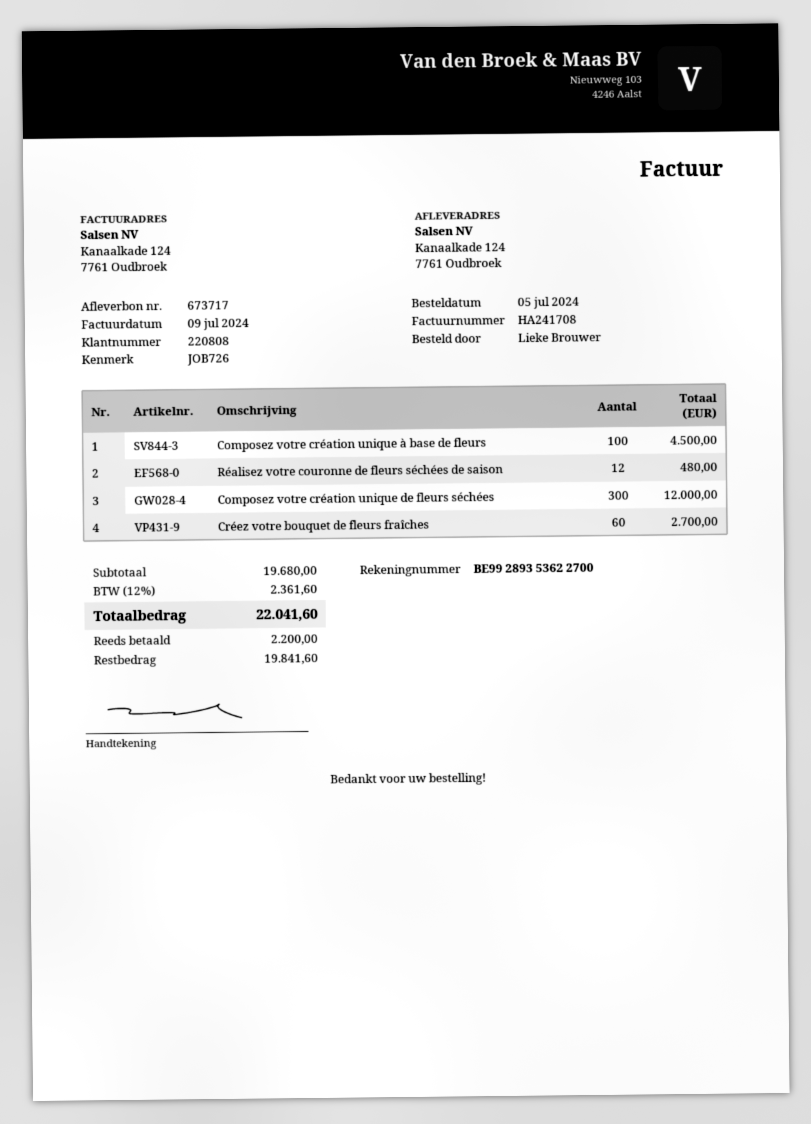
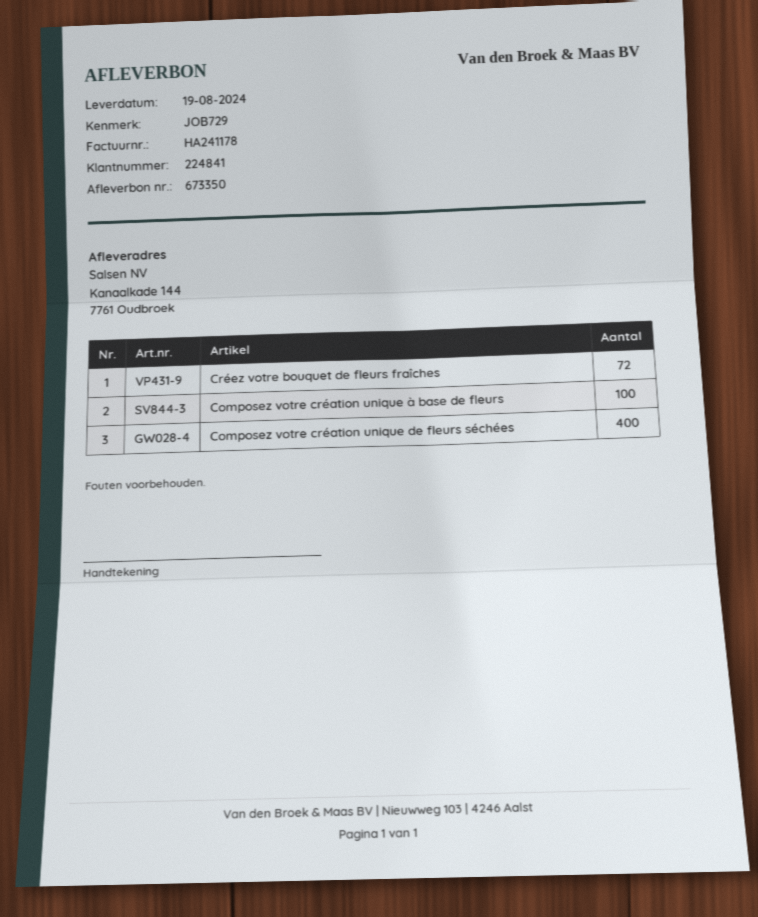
delivery note number: 673717 -> 673350
invoice number: HA241708 -> HA241178
customer number: 220808 -> 224841
reference: JOB726 -> JOB729
ship to: Kanaalkade 124, 7761 Oudbroek -> Kanaalkade 144, 7761 Oudbroek
Réalisez votre couronne de fleurs séchées de saison: 12 -> none
Composez votre création unique de fleurs séchées: 300 -> 400
Créez votre bouquet de fleurs fraîches: 60 -> 72

